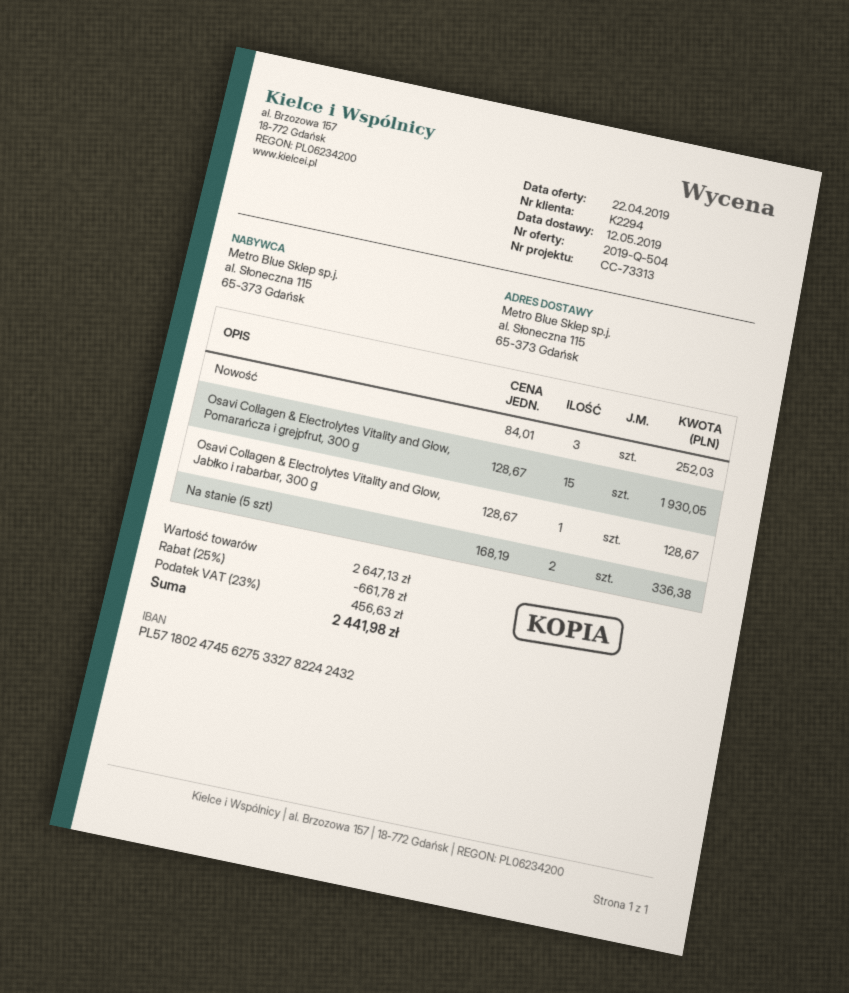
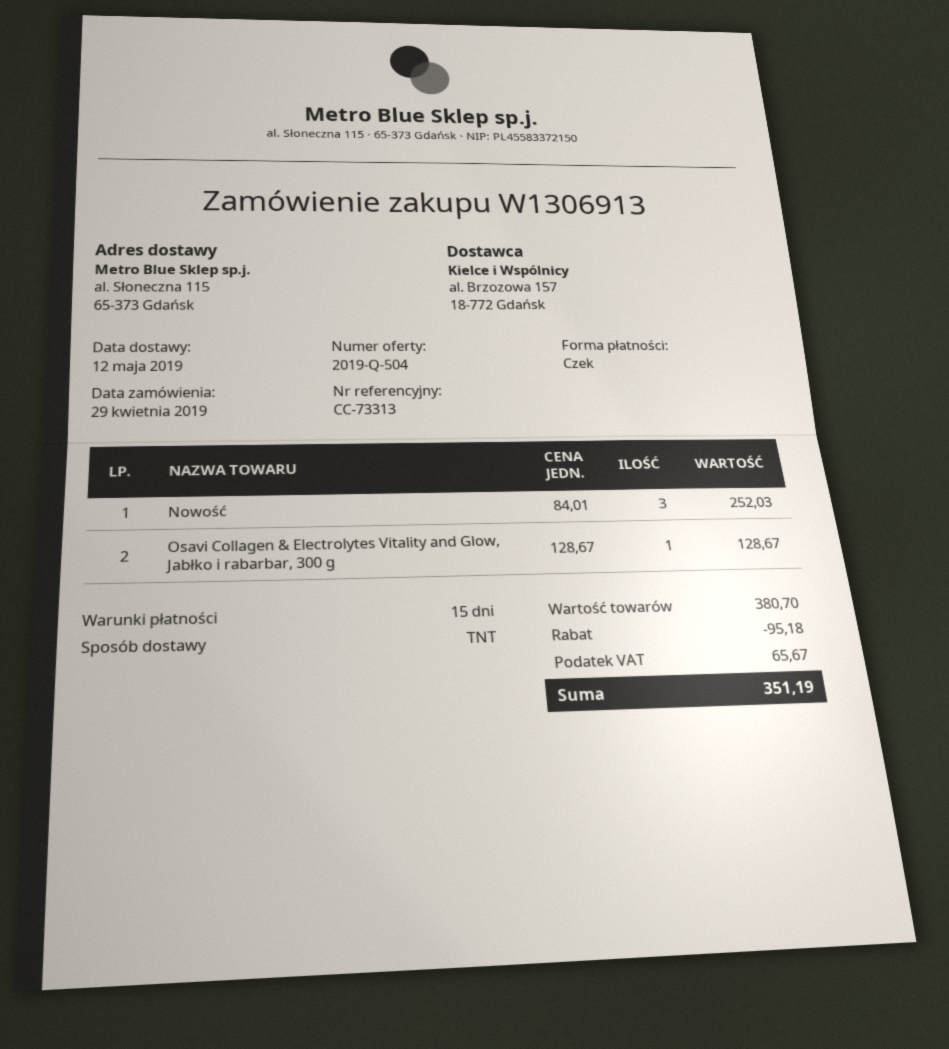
Osavi Collagen & Electrolytes Vitality and Glow, Pomarańcza i grejpfrut, 300 g: 15 x 128.67 = 1930.05 -> none
Na stanie (5 szt): 2 x 168.19 = 336.38 -> none
subtotal: 2647.13 -> 380.70
discount: 661.78 -> 95.18
tax: 456.63 -> 65.67
total: 2441.98 -> 351.19

